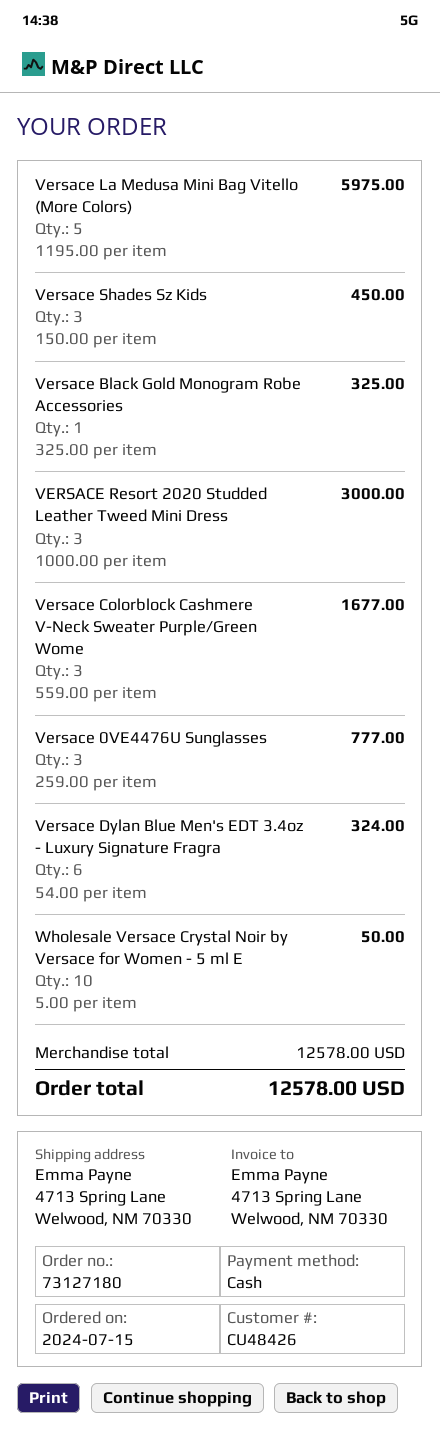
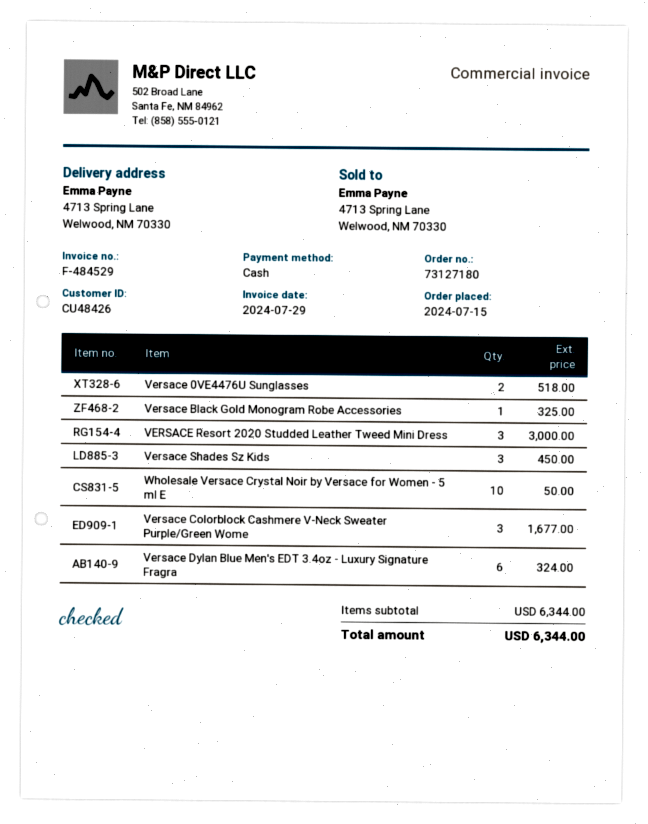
Versace La Medusa Mini Bag Vitello (More Colors): 5 for 5975.00 -> none
Versace 0VE4476U Sunglasses: 3 for 777.00 -> 2 for 518.00
subtotal: 12578.00 -> 6344.00
total: 12578.00 -> 6344.00

